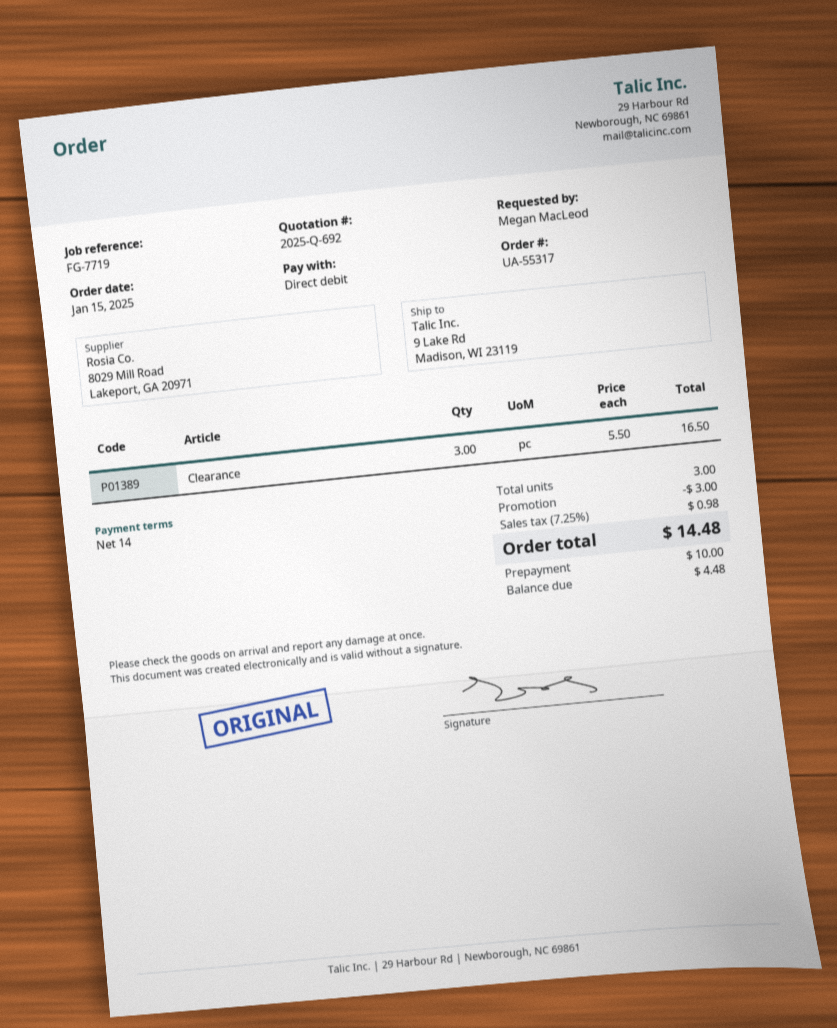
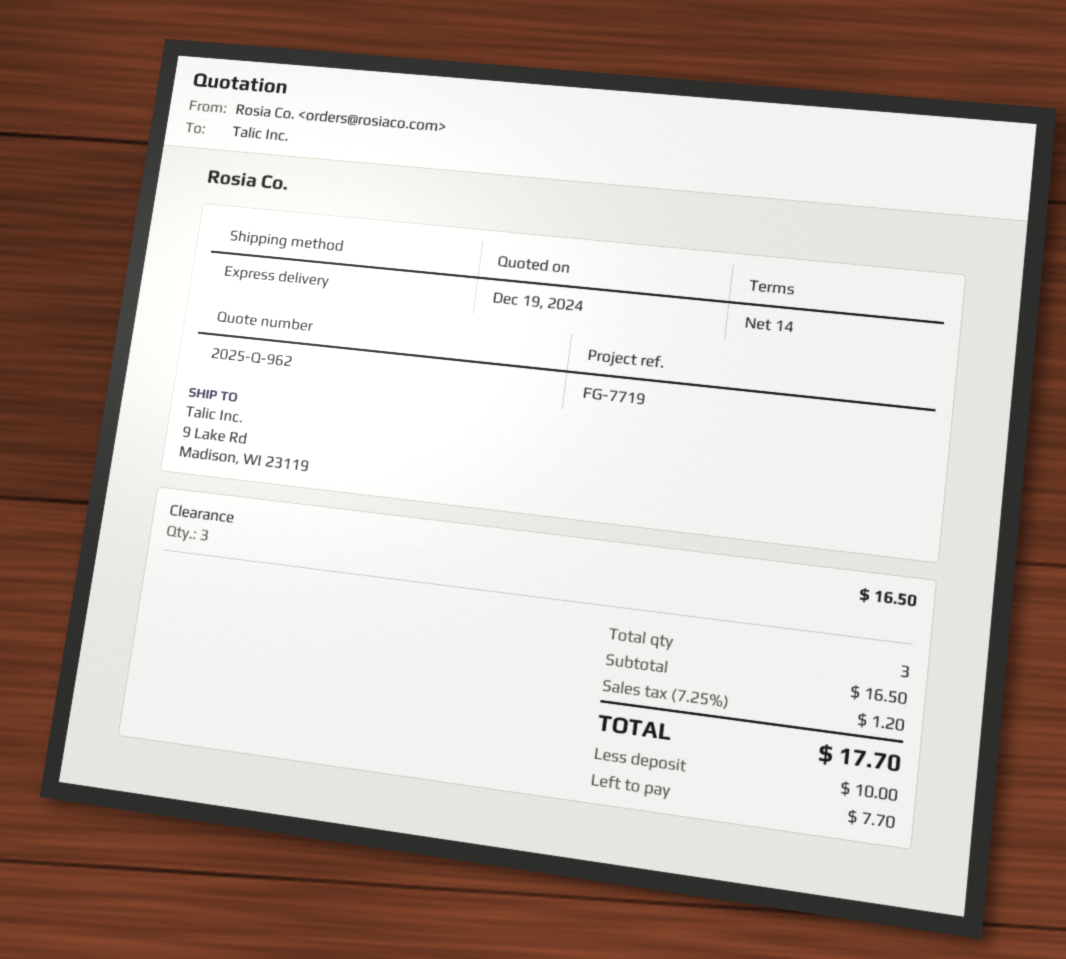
quote number: 2025-Q-692 -> 2025-Q-962
discount: 3.00 -> none
tax: 7.25% = 0.98 -> 7.25% = 1.20
total: 14.48 -> 17.70
balance: 4.48 -> 7.70

